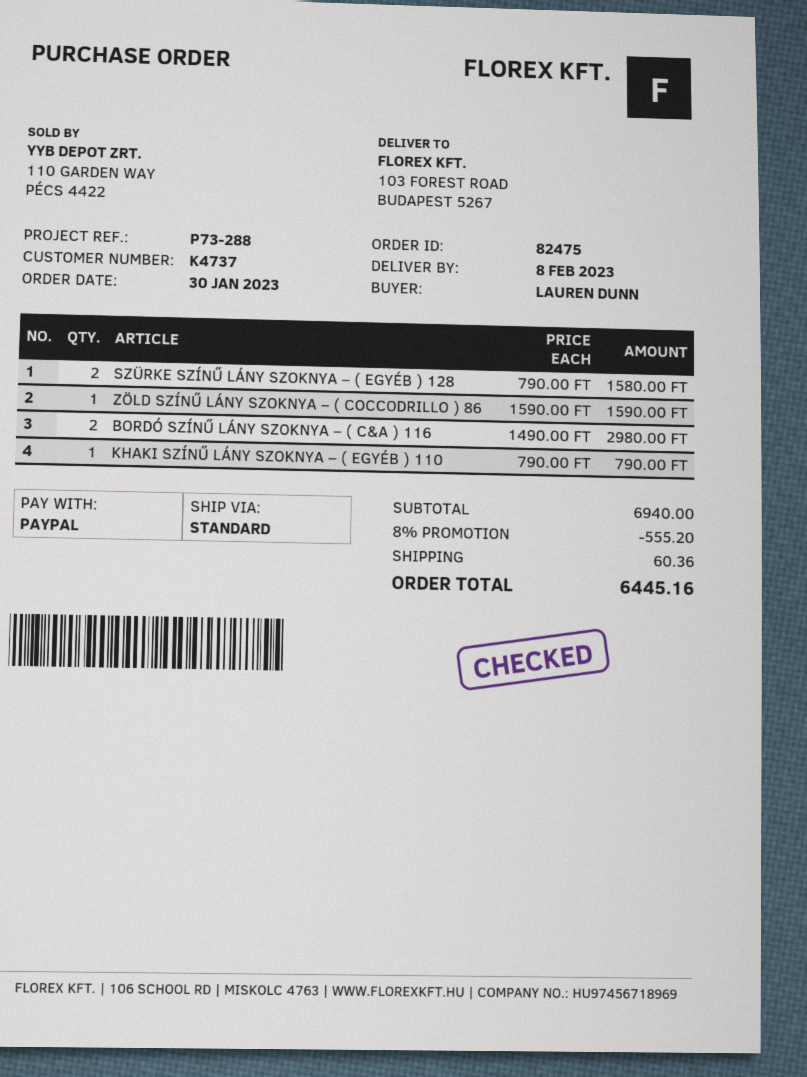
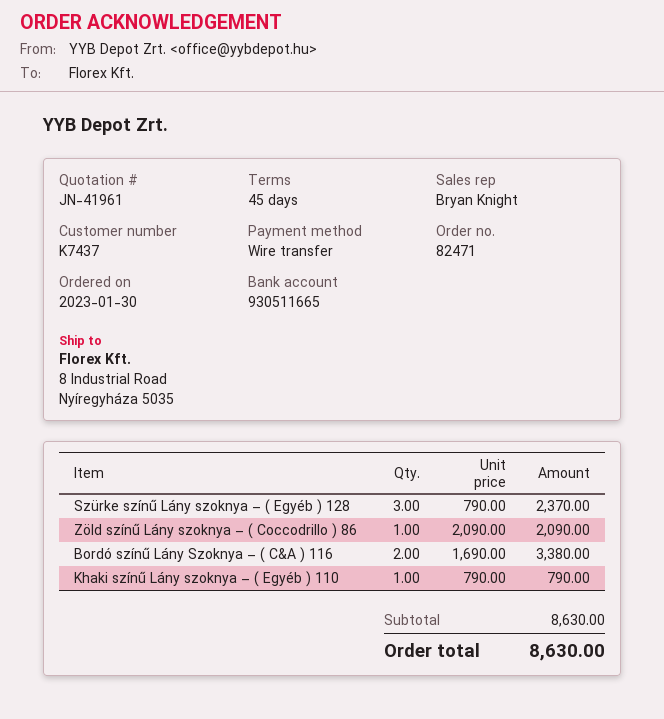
order number: 82475 -> 82471
customer number: K4737 -> K7437
payment method: PayPal -> bank transfer
ship to: 103 FOREST ROAD, BUDAPEST 5267 -> 8 Industrial Road, Nyíregyháza 5035
SZÜRKE SZÍNŰ LÁNY SZOKNYA – ( EGYÉB ) 128: 2 x 790.00 = 1580.00 -> 3 x 790.00 = 2370.00
ZÖLD SZÍNŰ LÁNY SZOKNYA – ( COCCODRILLO ) 86: 1 x 1590.00 = 1590.00 -> 1 x 2090.00 = 2090.00
BORDÓ SZÍNŰ LÁNY SZOKNYA – ( C&A ) 116: 2 x 1490.00 = 2980.00 -> 2 x 1690.00 = 3380.00
subtotal: 6940.00 -> 8630.00
discount: 8% = 555.20 -> none
shipping: 60.36 -> none
total: 6445.16 -> 8630.00

